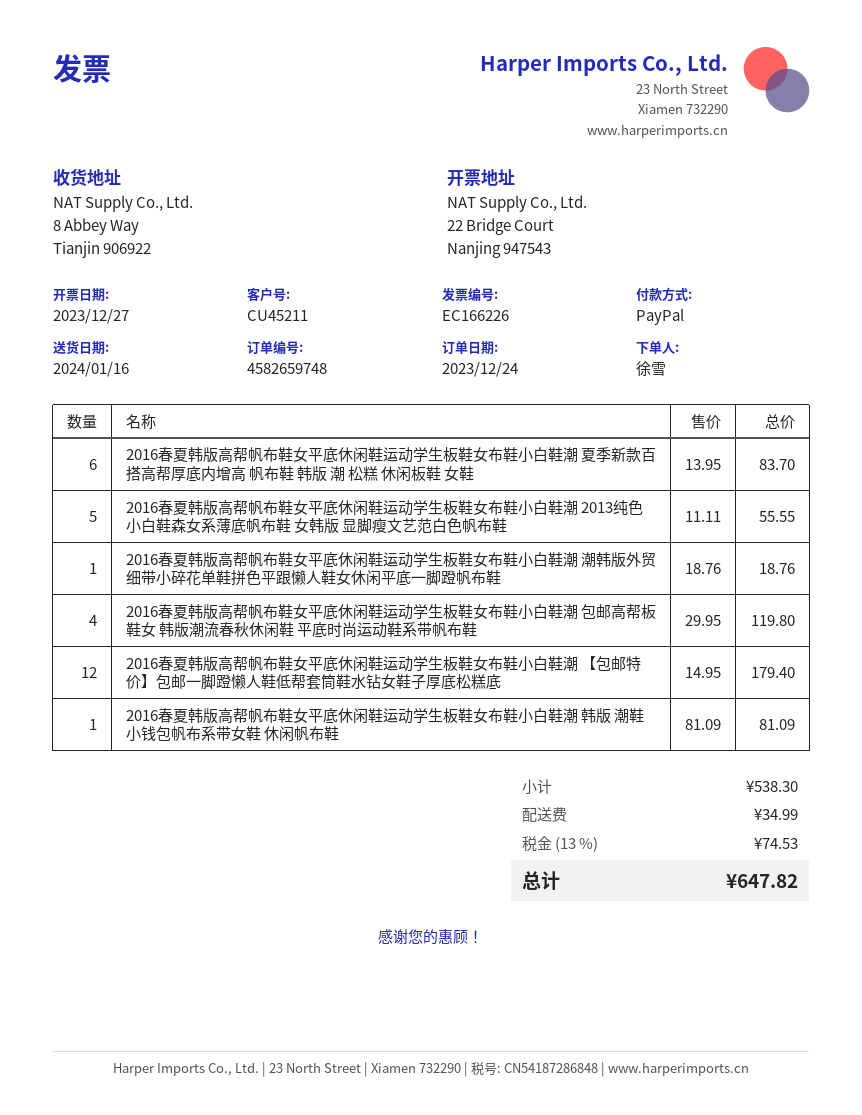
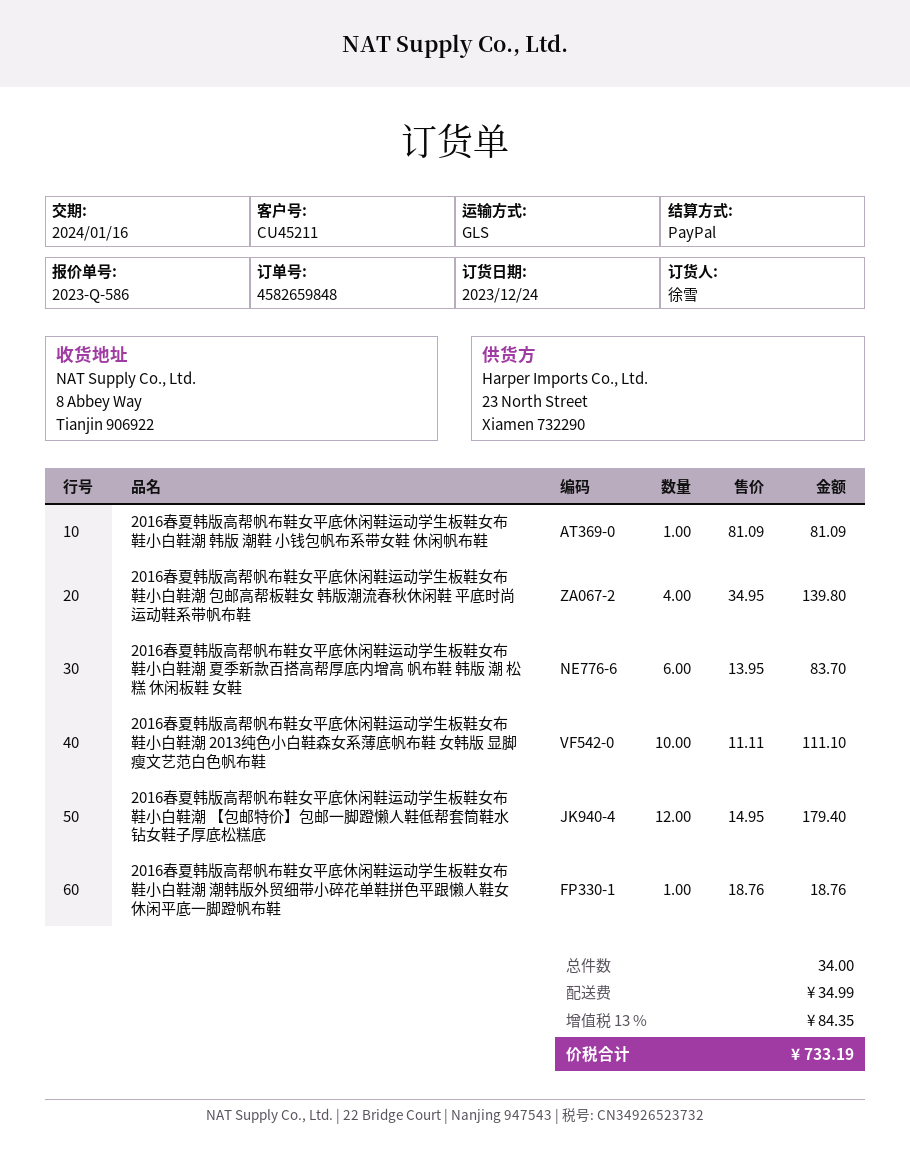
order number: 4582659748 -> 4582659848
2016春夏韩版高帮帆布鞋女平底休闲鞋运动学生板鞋女布鞋小白鞋潮 2013纯色小白鞋森女系薄底帆布鞋 女韩版 显脚瘦文艺范白色帆布鞋: 5 x 11.11 = 55.55 -> 10 x 11.11 = 111.10
2016春夏韩版高帮帆布鞋女平底休闲鞋运动学生板鞋女布鞋小白鞋潮 包邮高帮板鞋女 韩版潮流春秋休闲鞋 平底时尚运动鞋系带帆布鞋: 4 x 29.95 = 119.80 -> 4 x 34.95 = 139.80
tax: 13% = 74.53 -> 13% = 84.35
total: 647.82 -> 733.19

